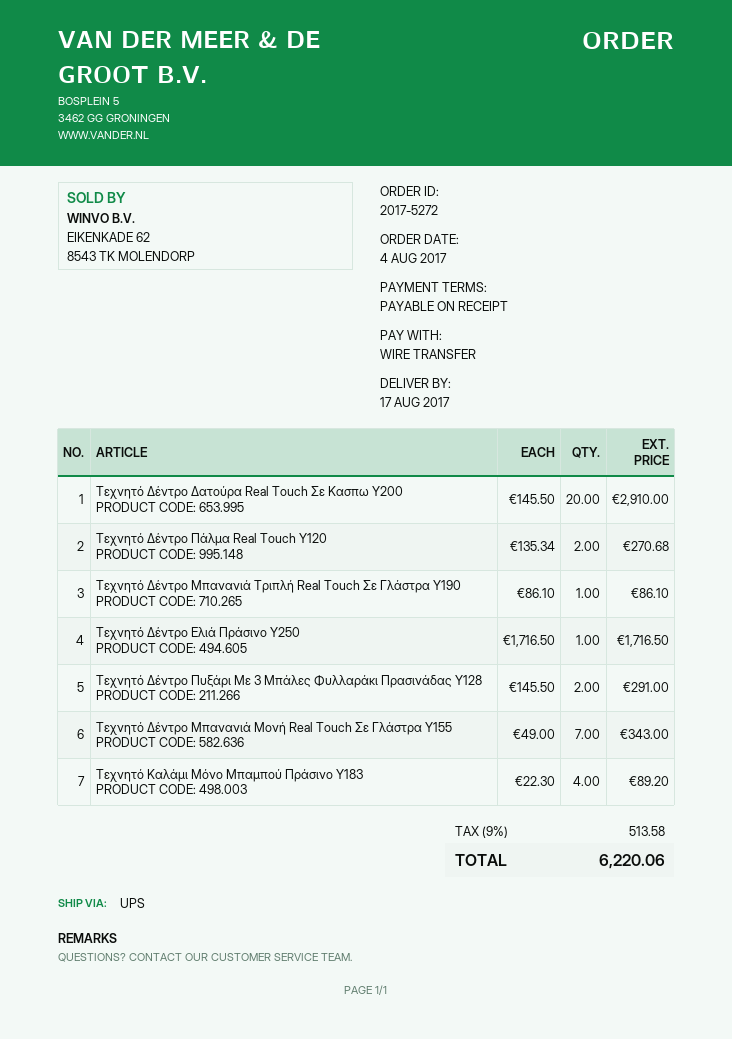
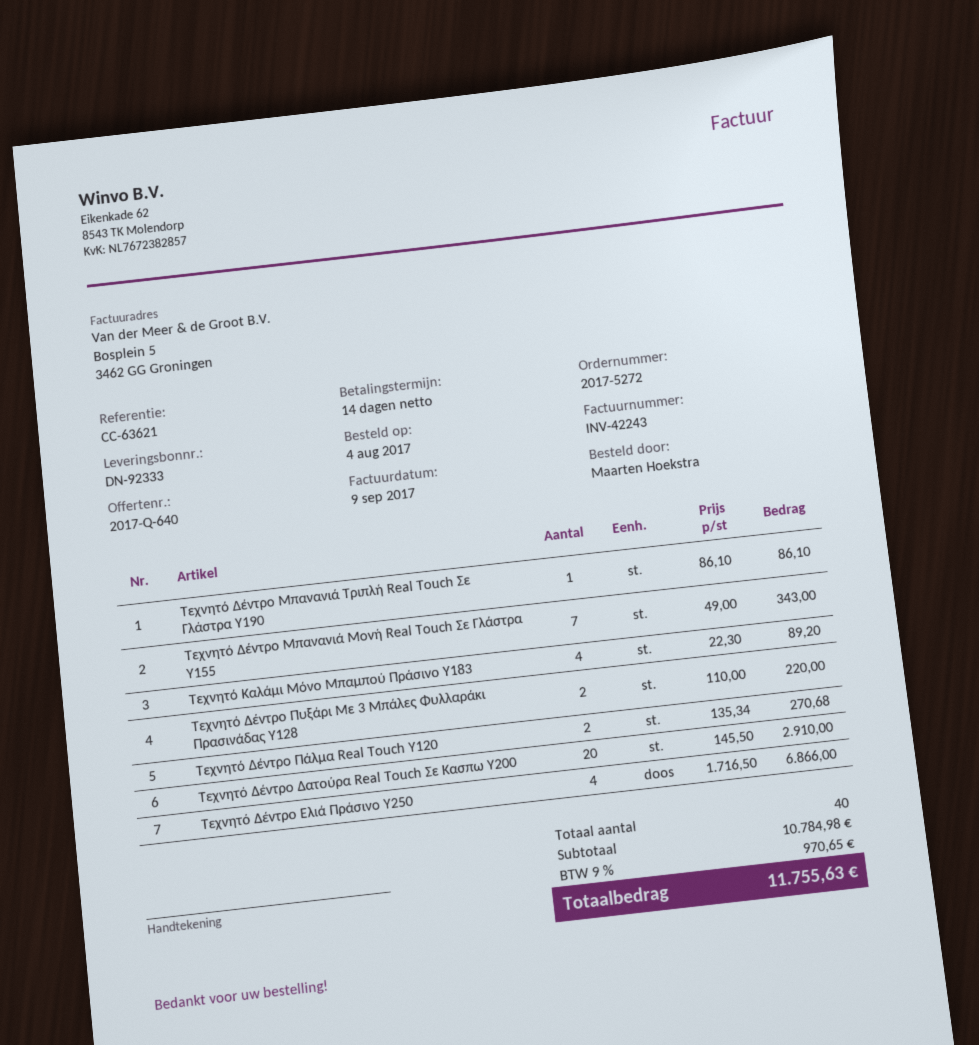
payment terms: on receipt -> 14 days
Τεχνητό Δέντρο Ελιά Πράσινο Υ250: 1 x 1716.50 = 1716.50 -> 4 x 1716.50 = 6866.00
Τεχνητό Δέντρο Πυξάρι Με 3 Μπάλες Φυλλαράκι Πρασινάδας Υ128: 2 x 145.50 = 291.00 -> 2 x 110.00 = 220.00
tax: 9% = 513.58 -> 9% = 970.65
total: 6220.06 -> 11755.63

